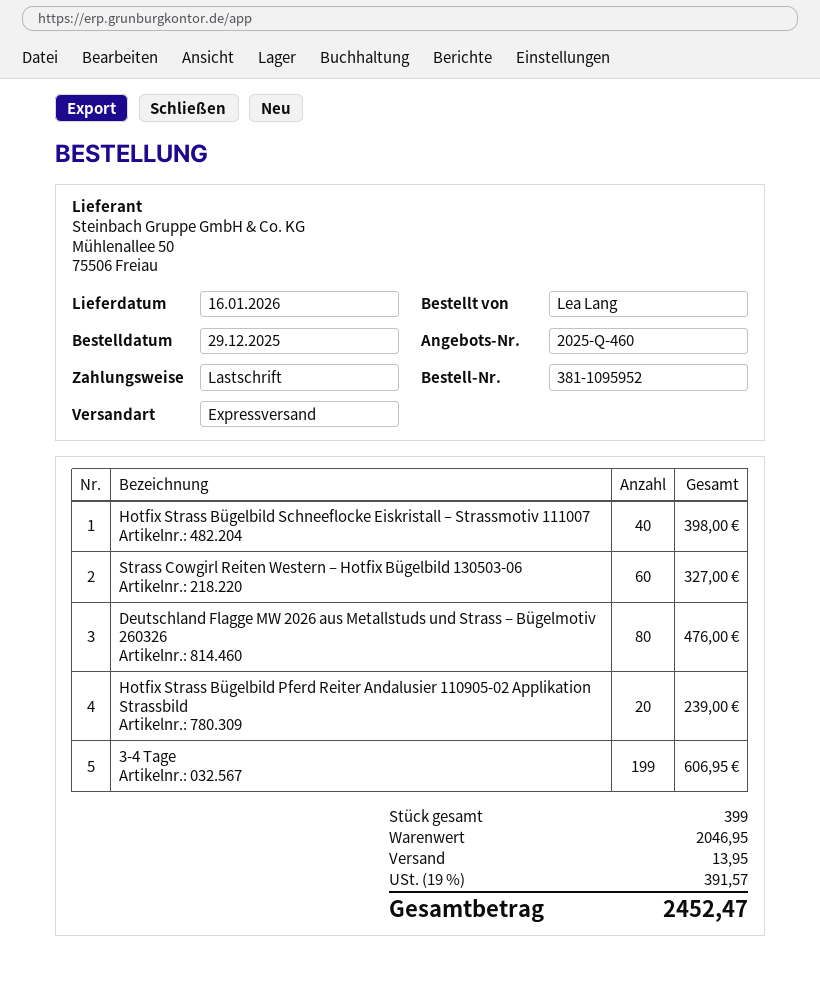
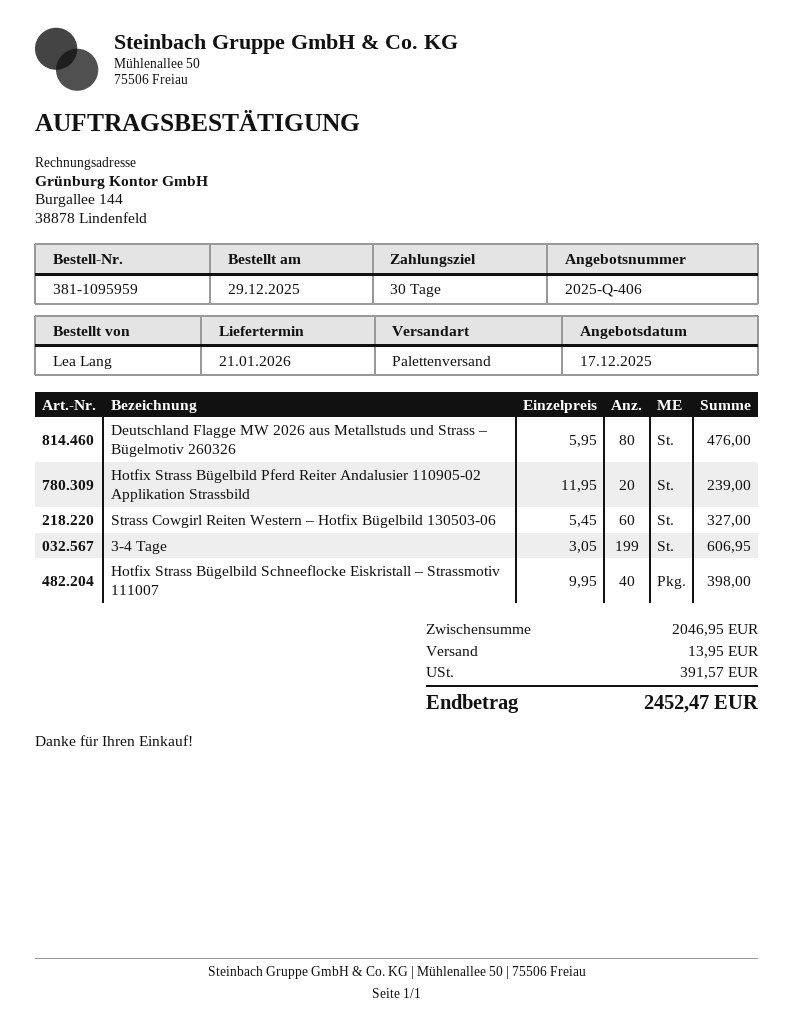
quote number: 2025-Q-460 -> 2025-Q-406
order number: 381-1095952 -> 381-1095959
delivery date: 2026-01-16 -> 2026-01-21
shipping method: express -> pallet freight

